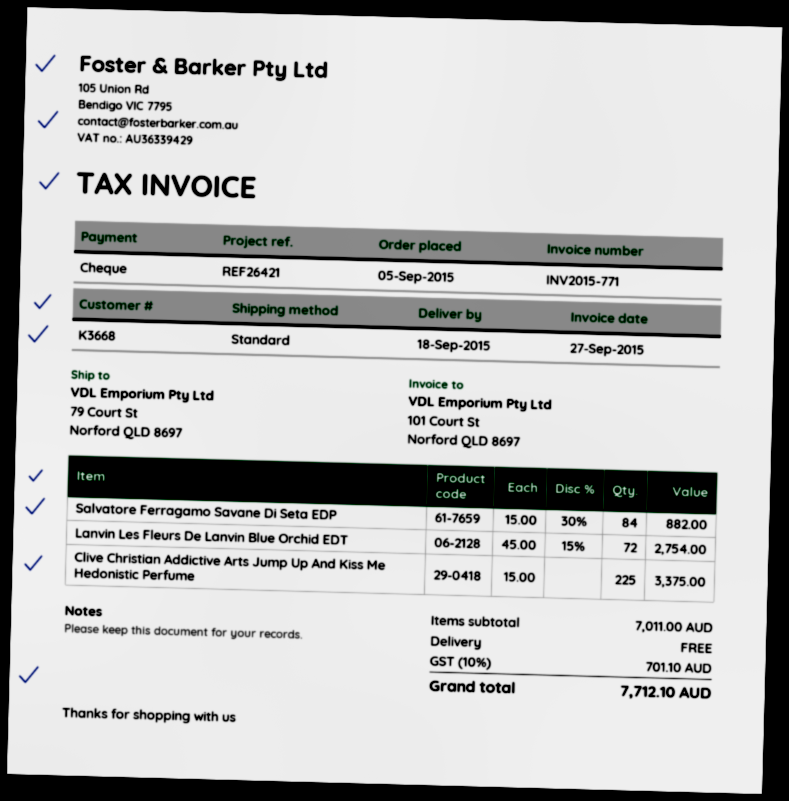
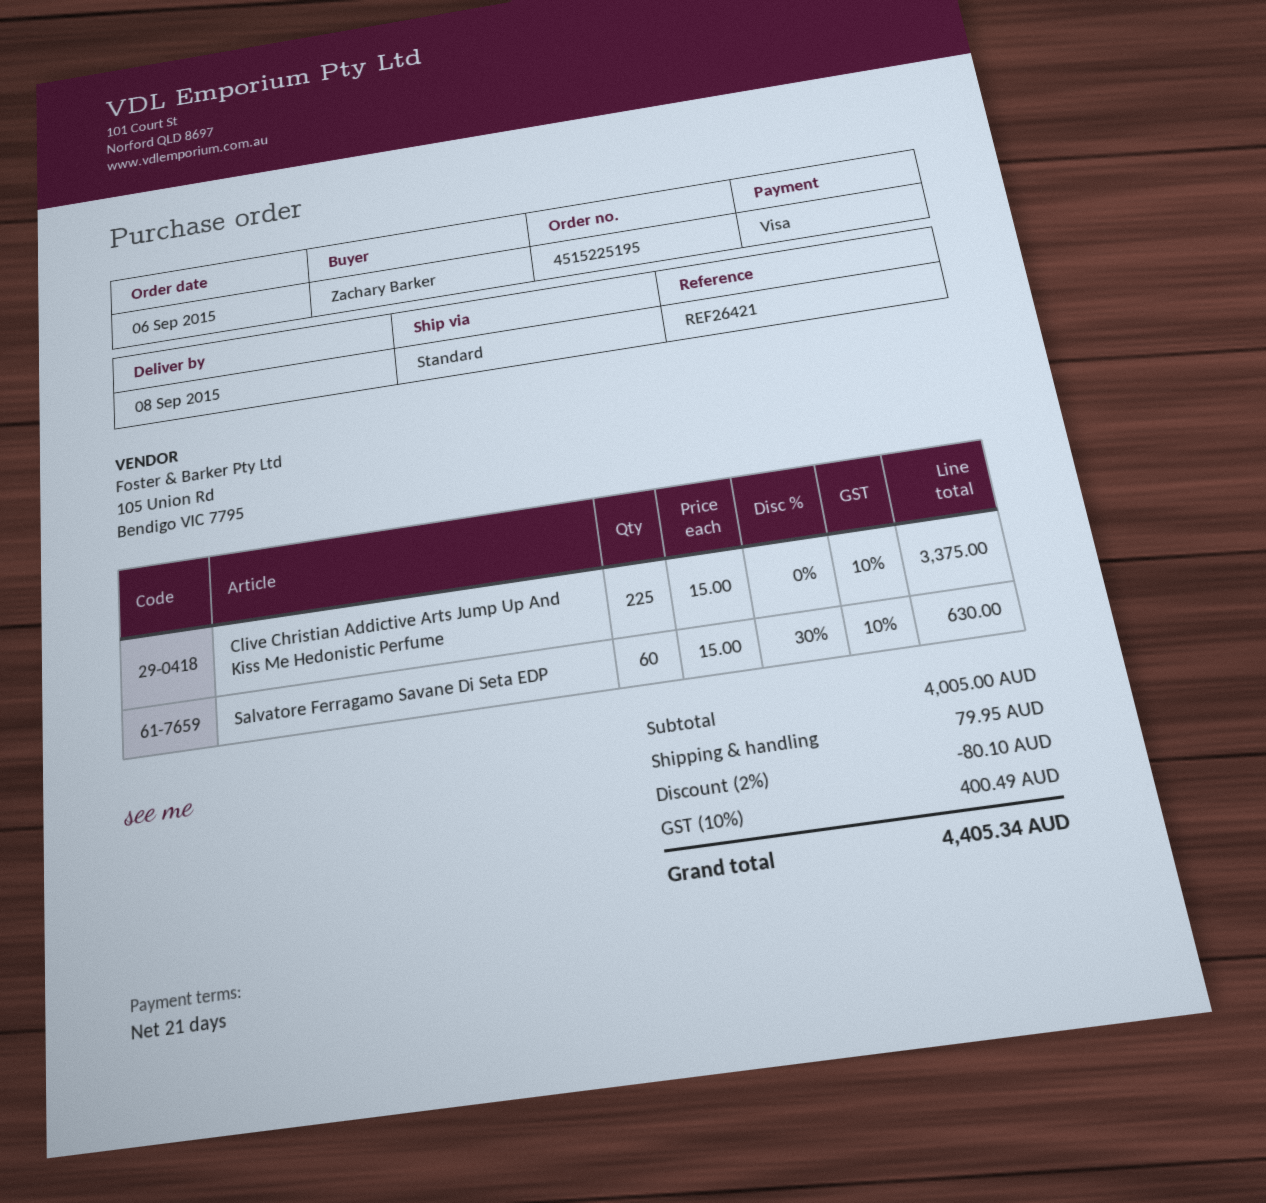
order date: 2015-09-05 -> 2015-09-06
delivery date: 2015-09-18 -> 2015-09-08
payment method: cheque -> Visa
Salvatore Ferragamo Savane Di Seta EDP: 84 x 15.00 - 30% = 882.00 -> 60 x 15.00 - 30% = 630.00
Lanvin Les Fleurs De Lanvin Blue Orchid EDT: 72 x 45.00 - 15% = 2754.00 -> none
subtotal: 7011.00 -> 4005.00
discount: none -> 2% = 80.10
shipping: 0.00 -> 79.95
tax: 10% = 701.10 -> 10% = 400.49
total: 7712.10 -> 4405.34

